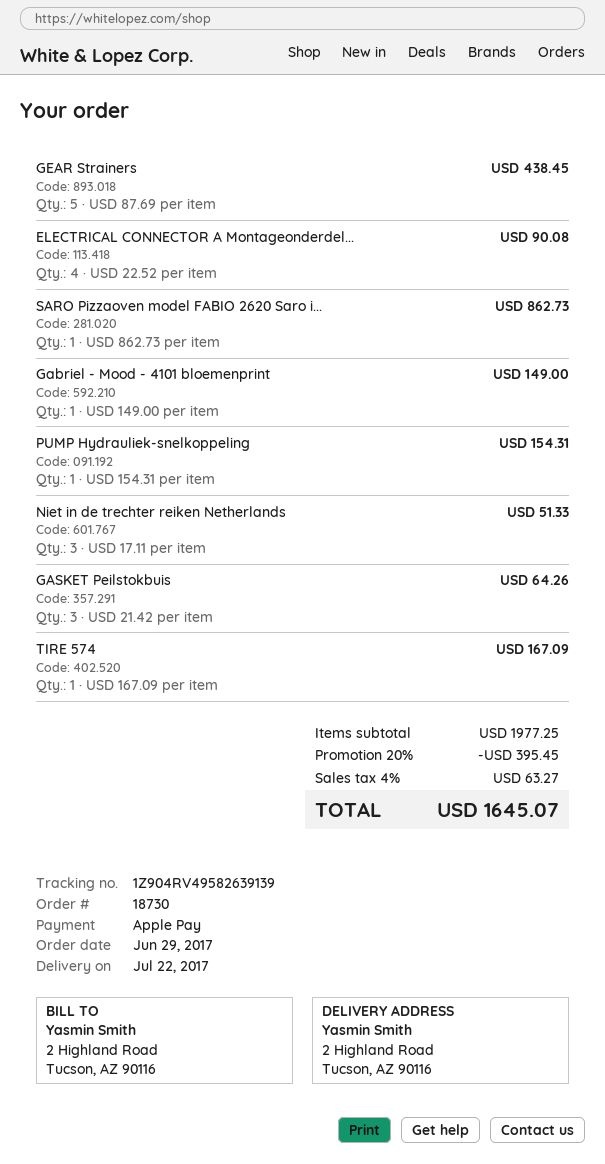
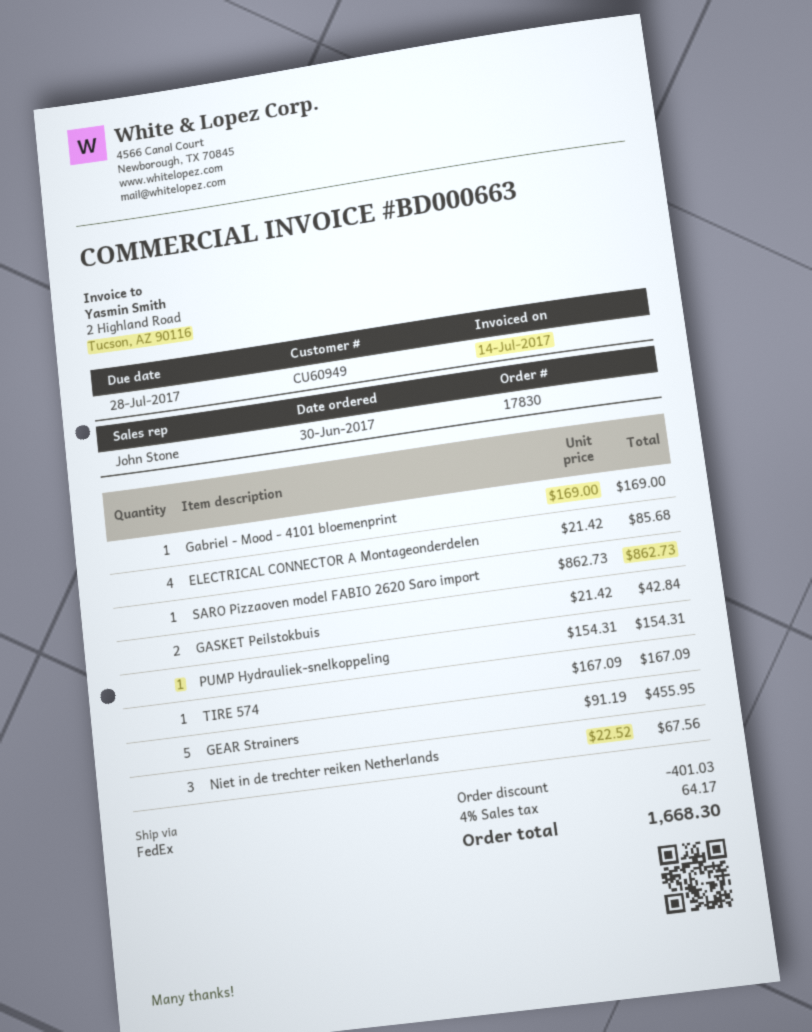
order number: 18730 -> 17830
order date: 2017-06-29 -> 2017-06-30
GEAR Strainers: 5 x 87.69 = 438.45 -> 5 x 91.19 = 455.95
ELECTRICAL CONNECTOR A Montageonderdel...: 4 x 22.52 = 90.08 -> 4 x 21.42 = 85.68
Gabriel - Mood - 4101 bloemenprint: 1 x 149.00 = 149.00 -> 1 x 169.00 = 169.00
Niet in de trechter reiken Netherlands: 3 x 17.11 = 51.33 -> 3 x 22.52 = 67.56
GASKET Peilstokbuis: 3 x 21.42 = 64.26 -> 2 x 21.42 = 42.84
discount: 395.45 -> 401.03
tax: 4% = 63.27 -> 4% = 64.17
total: 1645.07 -> 1668.30

